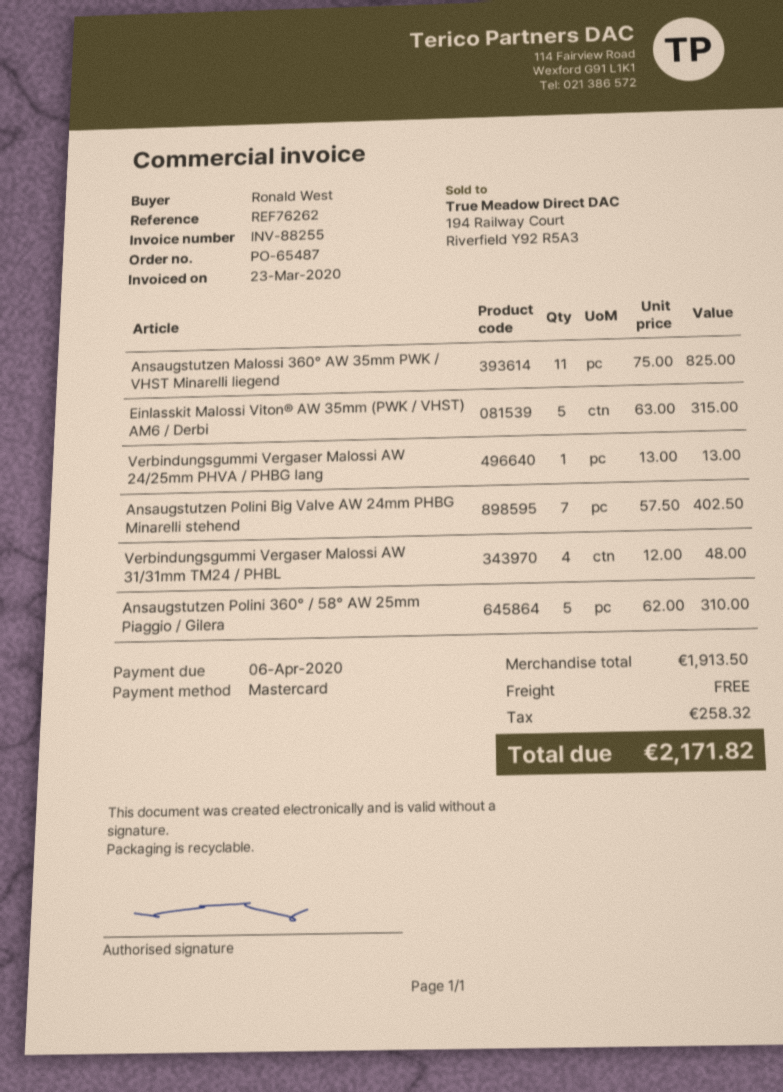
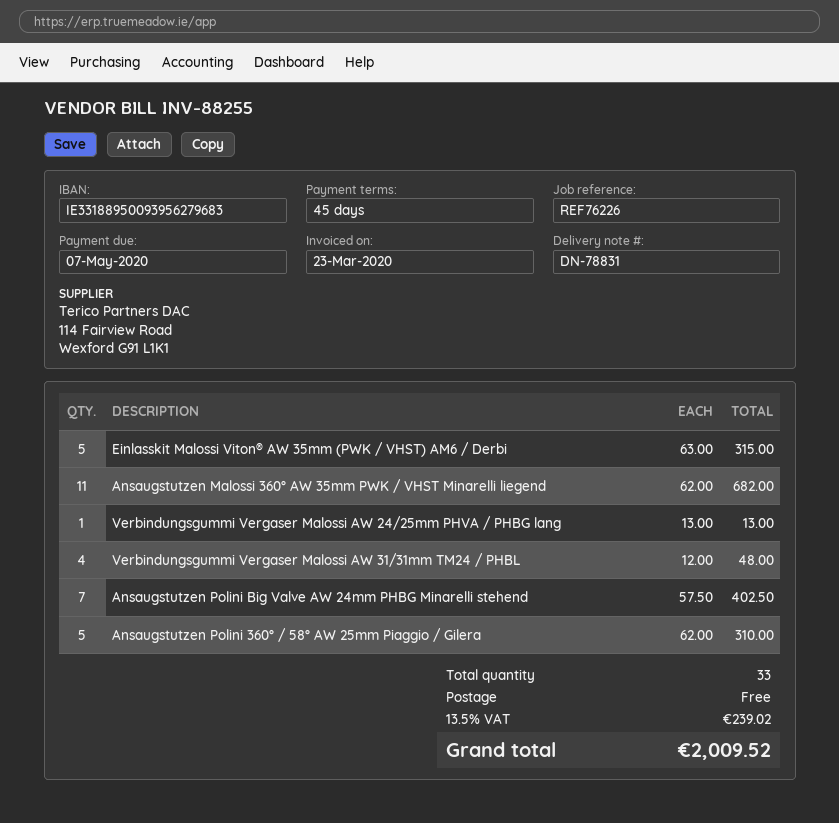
due date: 2020-04-06 -> 2020-05-07
reference: REF76262 -> REF76226
Ansaugstutzen Malossi 360° AW 35mm PWK / VHST Minarelli liegend: 11 x 75.00 = 825.00 -> 11 x 62.00 = 682.00
tax: 258.32 -> 239.02
total: 2171.82 -> 2009.52

